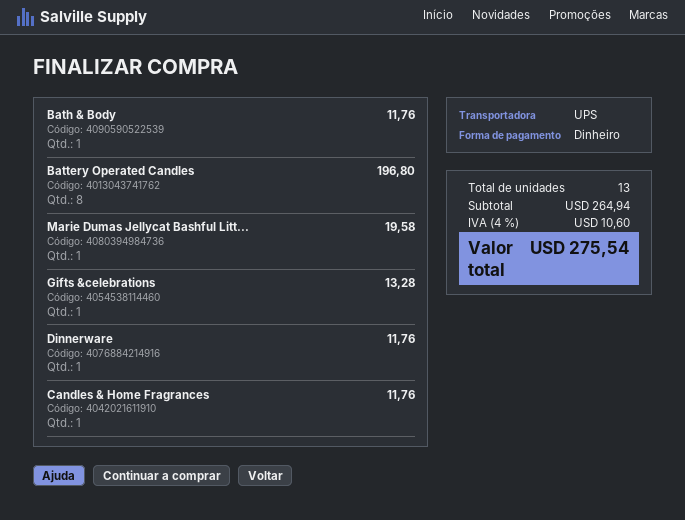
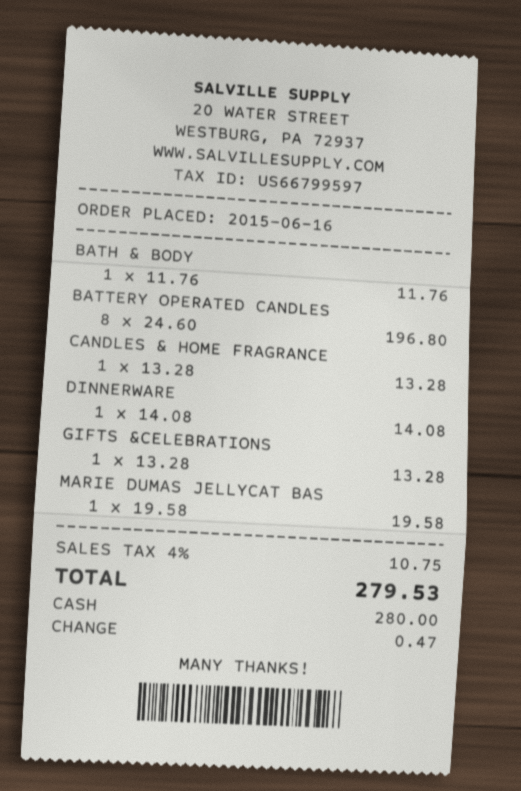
Dinnerware: 1 for 11.76 -> 1 for 14.08
Candles & Home Fragrances: 1 for 11.76 -> 1 for 13.28
tax: 4% = 10.60 -> 4% = 10.75
total: 275.54 -> 279.53

